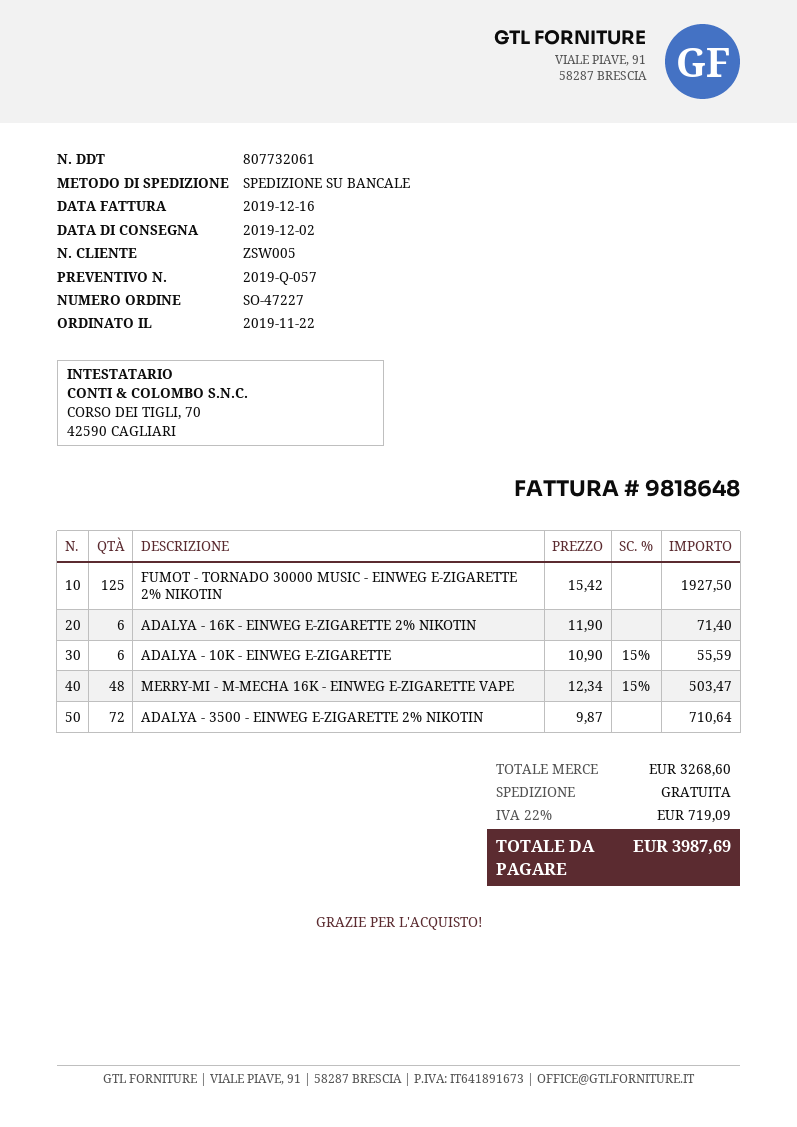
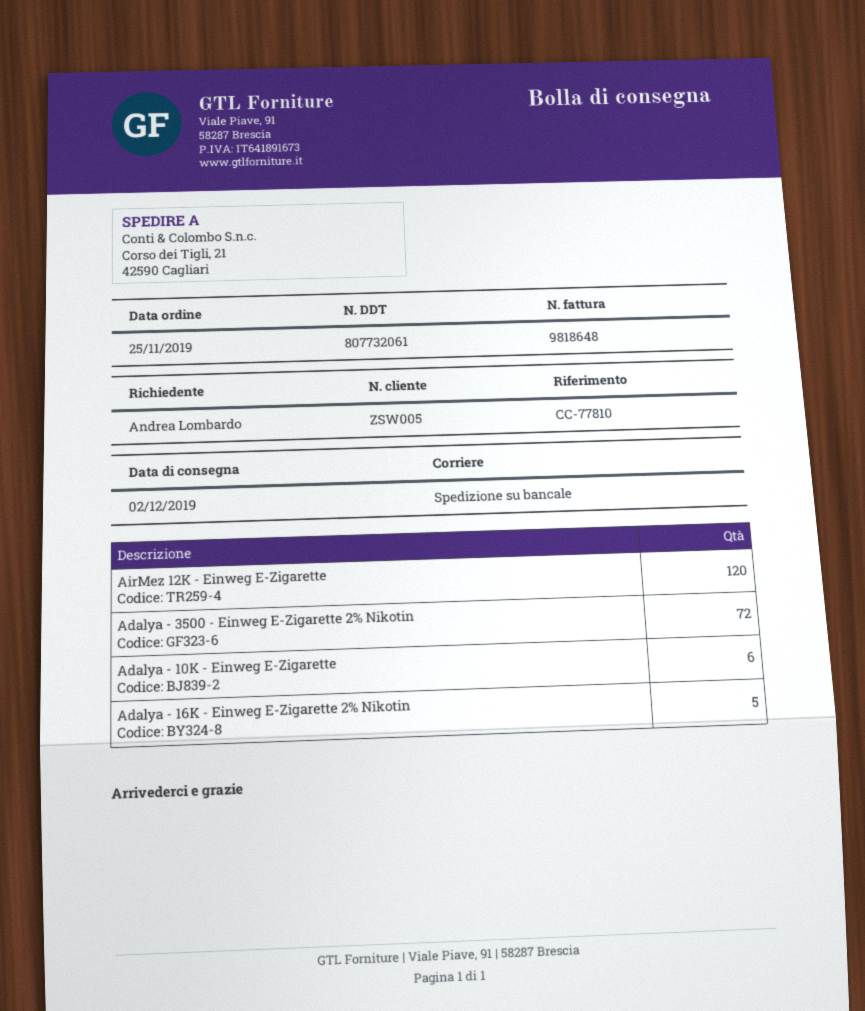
order date: 2019-11-22 -> 2019-11-25
FUMOT - TORNADO 30000 MUSIC - EINWEG E-ZIGARETTE 2% NIKOTIN: 125 -> none
ADALYA - 16K - EINWEG E-ZIGARETTE 2% NIKOTIN: 6 -> 5
MERRY-MI - M-MECHA 16K - EINWEG E-ZIGARETTE VAPE: 48 -> none
AirMez 12K - Einweg E-Zigarette: none -> 120

